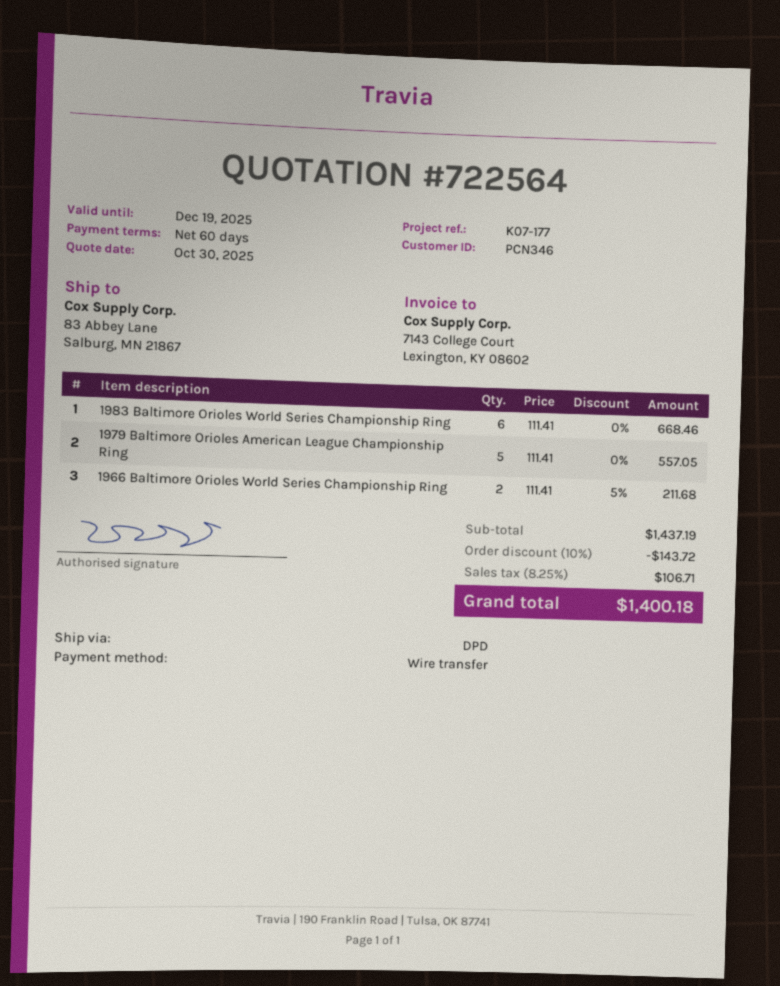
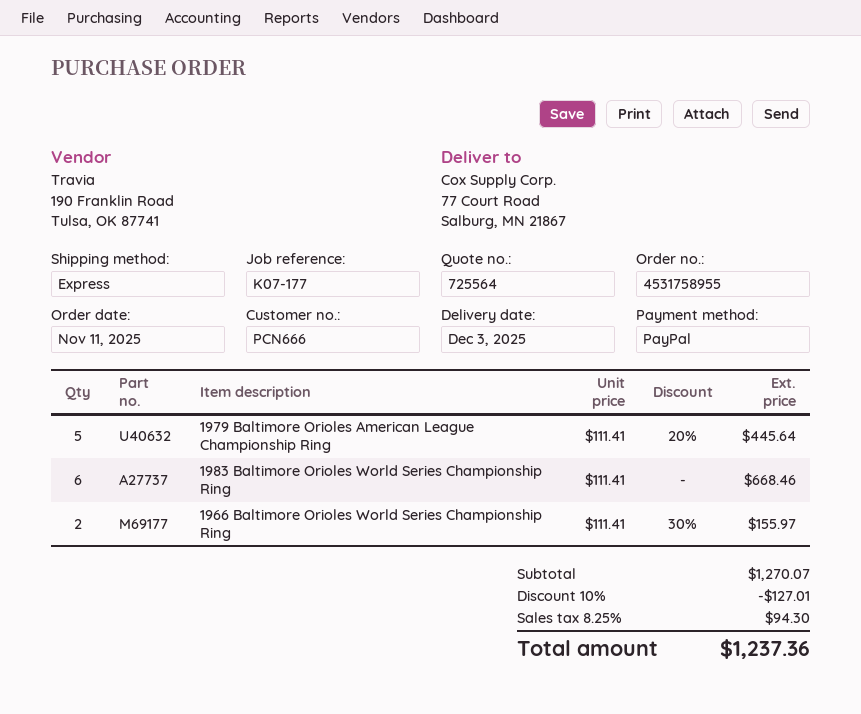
quote number: 722564 -> 725564
customer number: PCN346 -> PCN666
payment method: bank transfer -> PayPal
shipping method: DPD -> express
ship to: 83 Abbey Lane, Salburg, MN 21867 -> 77 Court Road, Salburg, MN 21867
1979 Baltimore Orioles American League Championship Ring: 5 x 111.41 = 557.05 -> 5 x 111.41 - 20% = 445.64
1966 Baltimore Orioles World Series Championship Ring: 2 x 111.41 - 5% = 211.68 -> 2 x 111.41 - 30% = 155.97
subtotal: 1437.19 -> 1270.07
discount: 10% = 143.72 -> 10% = 127.01
tax: 8.25% = 106.71 -> 8.25% = 94.30
total: 1400.18 -> 1237.36

